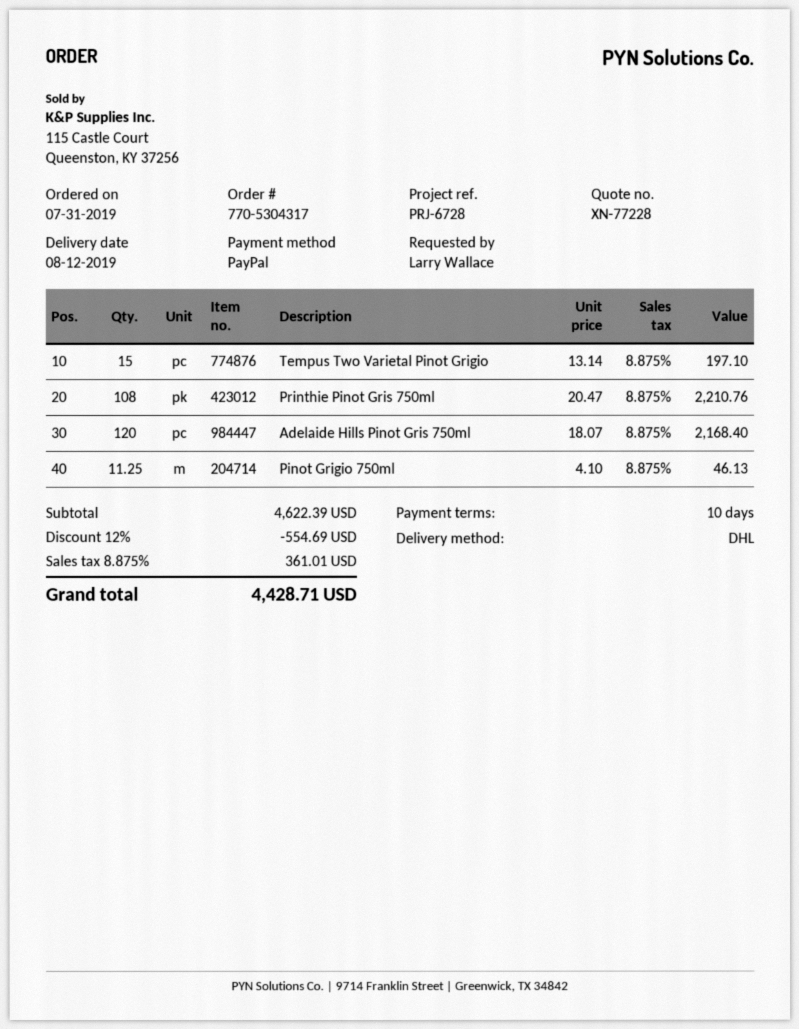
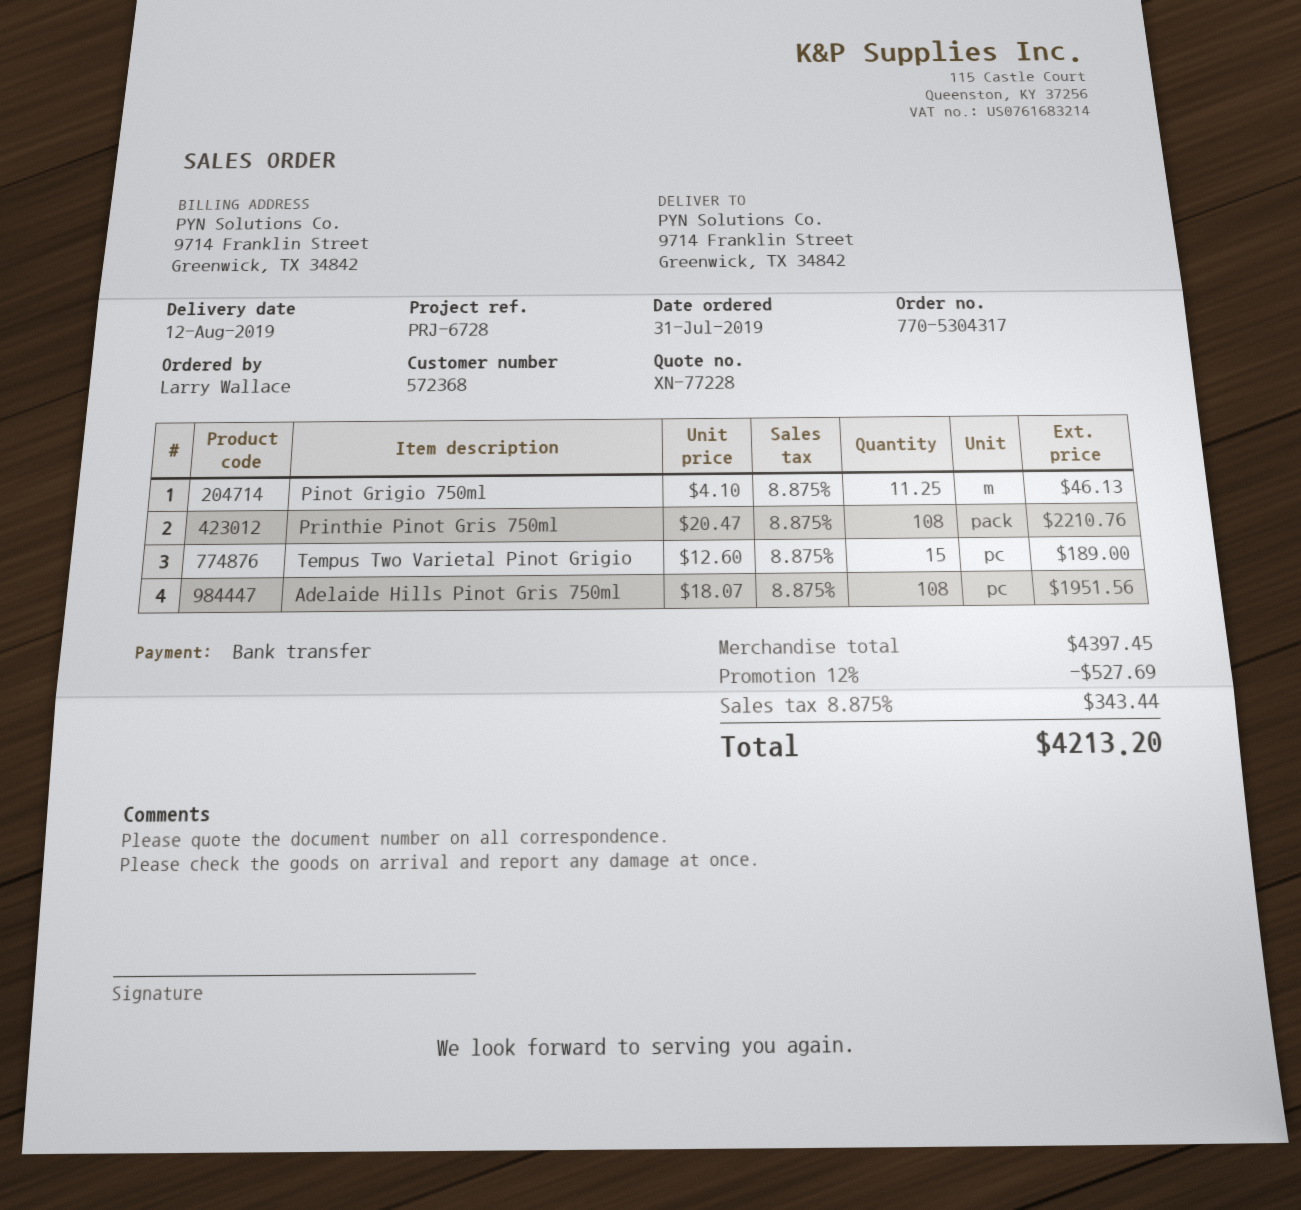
payment method: PayPal -> bank transfer
Tempus Two Varietal Pinot Grigio: 15 x 13.14 = 197.10 -> 15 x 12.60 = 189.00
Adelaide Hills Pinot Gris 750ml: 120 x 18.07 = 2168.40 -> 108 x 18.07 = 1951.56
subtotal: 4622.39 -> 4397.45
discount: 12% = 554.69 -> 12% = 527.69
tax: 8.875% = 361.01 -> 8.875% = 343.44
total: 4428.71 -> 4213.20

